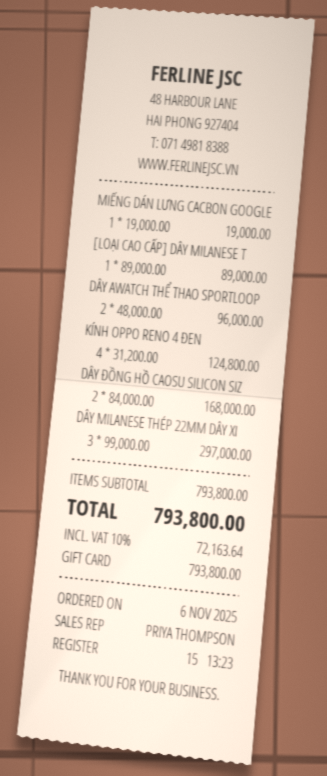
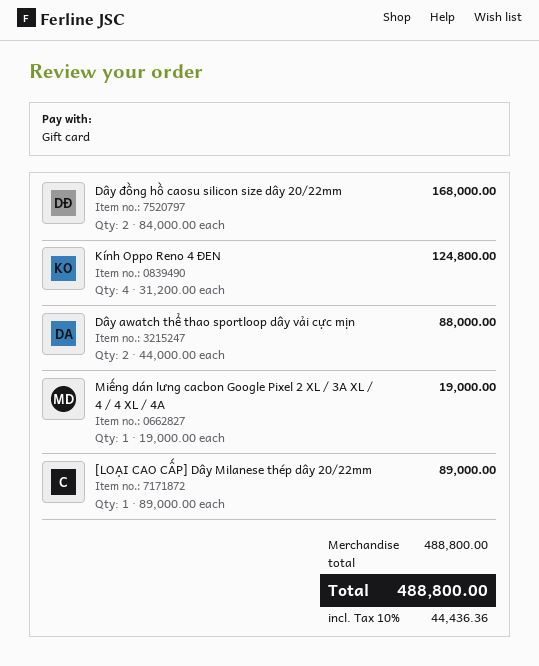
DÂY AWATCH THỂ THAO SPORTLOOP: 2 x 48000.00 = 96000.00 -> 2 x 44000.00 = 88000.00
DÂY MILANESE THÉP 22MM DÂY XI: 3 x 99000.00 = 297000.00 -> none
subtotal: 793800.00 -> 488800.00
tax: 10% = 72163.64 -> 10% = 44436.36
total: 793800.00 -> 488800.00

